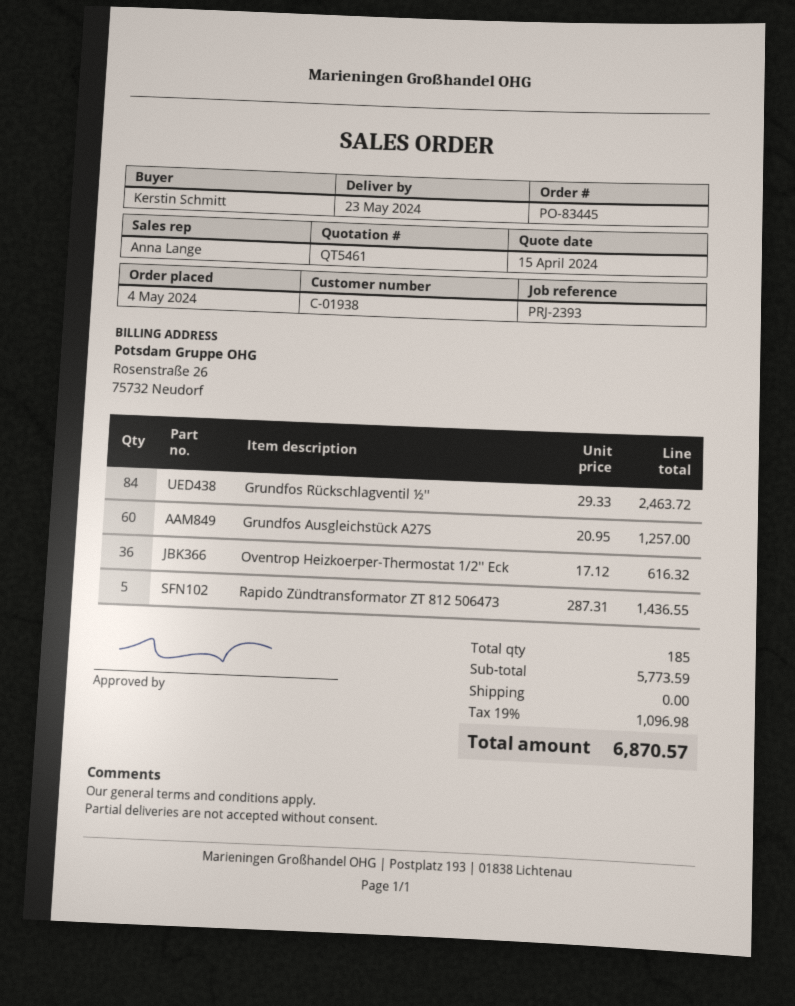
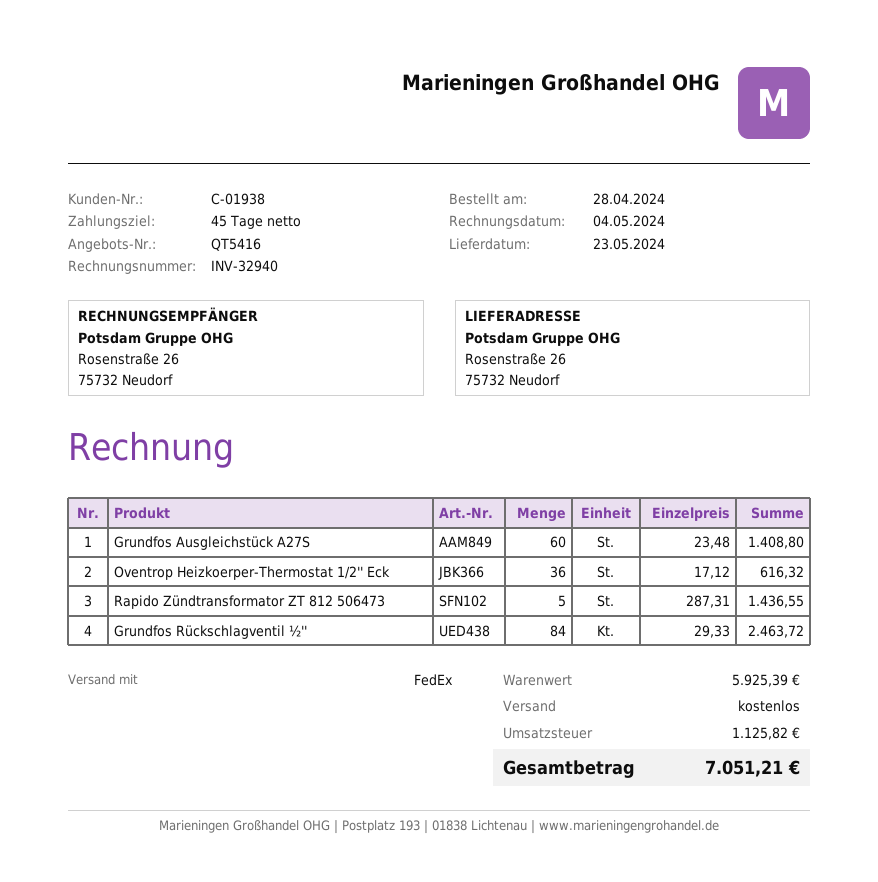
quote number: QT5461 -> QT5416
order date: 2024-05-04 -> 2024-04-28
Grundfos Ausgleichstück A27S: 60 x 20.95 = 1257.00 -> 60 x 23.48 = 1408.80
subtotal: 5773.59 -> 5925.39
tax: 1096.98 -> 1125.82
total: 6870.57 -> 7051.21

